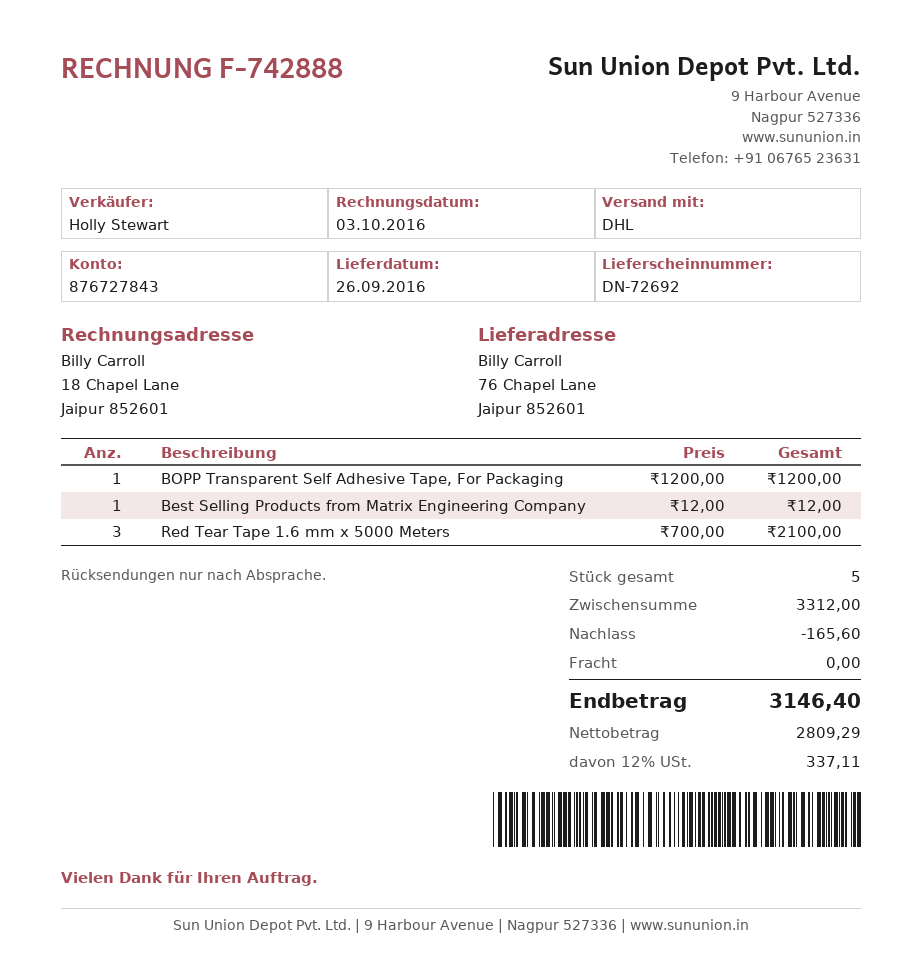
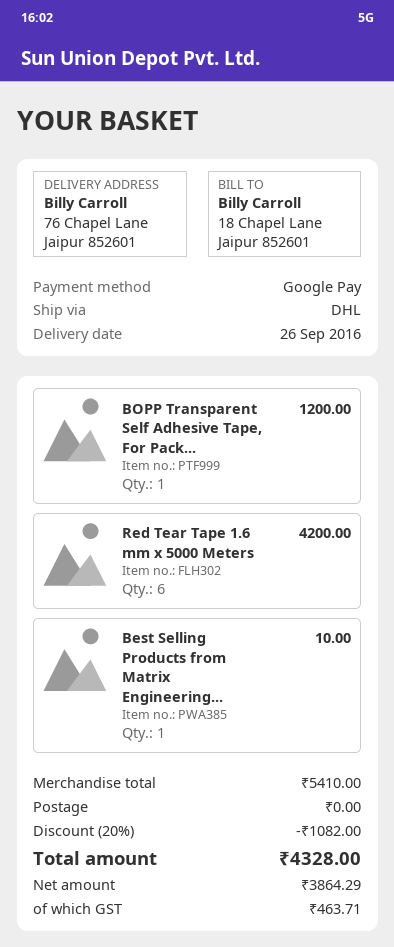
Best Selling Products from Matrix Engineering Company: 1 for 12.00 -> 1 for 10.00
Red Tear Tape 1.6 mm x 5000 Meters: 3 for 2100.00 -> 6 for 4200.00
subtotal: 3312.00 -> 5410.00
discount: 165.60 -> 1082.00
net: 2809.29 -> 3864.29
tax: 337.11 -> 463.71
total: 3146.40 -> 4328.00

